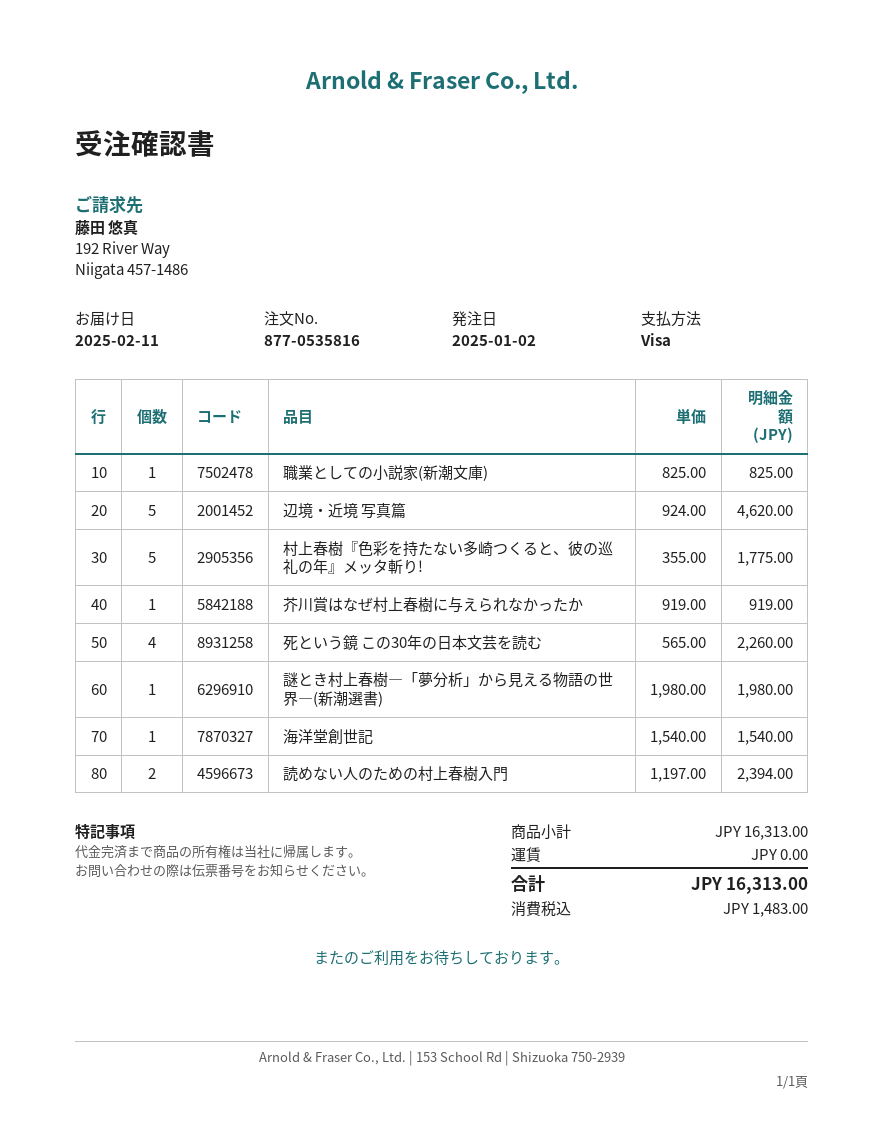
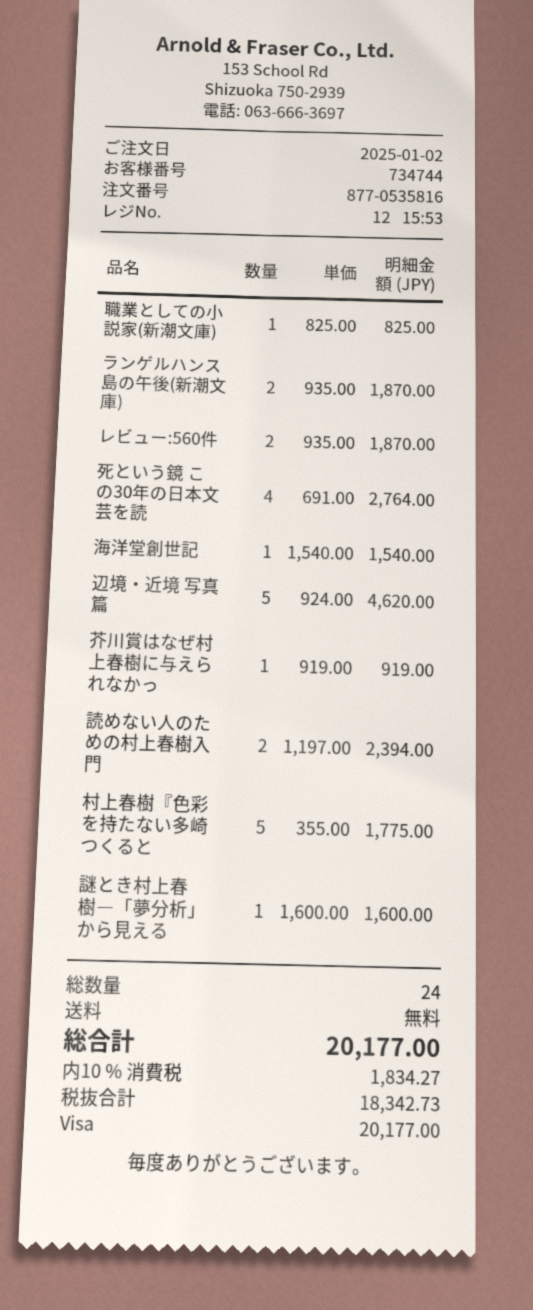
死という鏡 この30年の日本文芸を読む: 4 x 565.00 = 2260.00 -> 4 x 691.00 = 2764.00
謎とき村上春樹―「夢分析」から見える物語の世界―(新潮選書): 1 x 1980.00 = 1980.00 -> 1 x 1600.00 = 1600.00
ランゲルハンス島の午後(新潮文庫): none -> 2 x 935.00 = 1870.00
レビュー:560件: none -> 2 x 935.00 = 1870.00
tax: 1483.00 -> 1834.27
total: 16313.00 -> 20177.00

